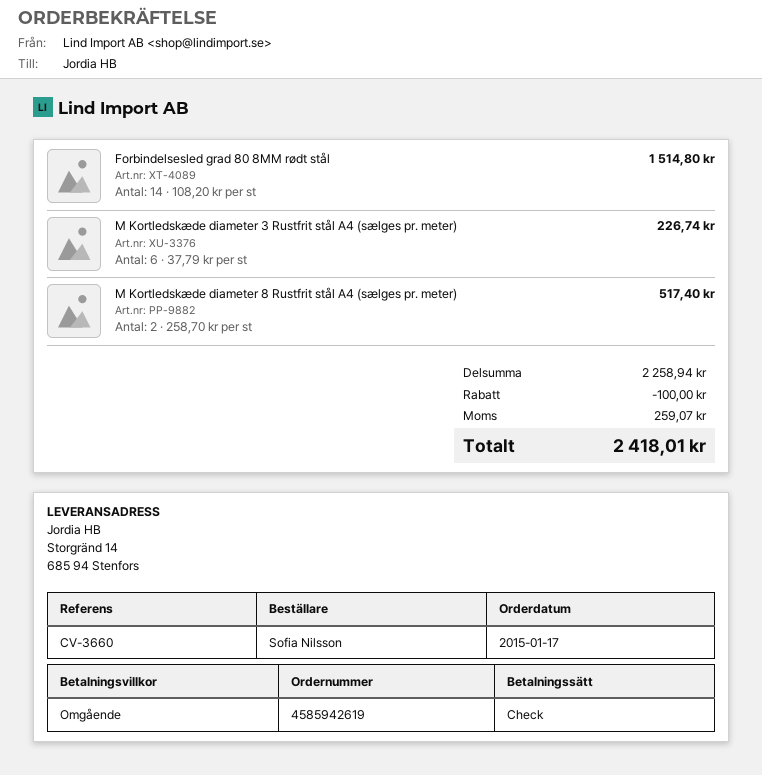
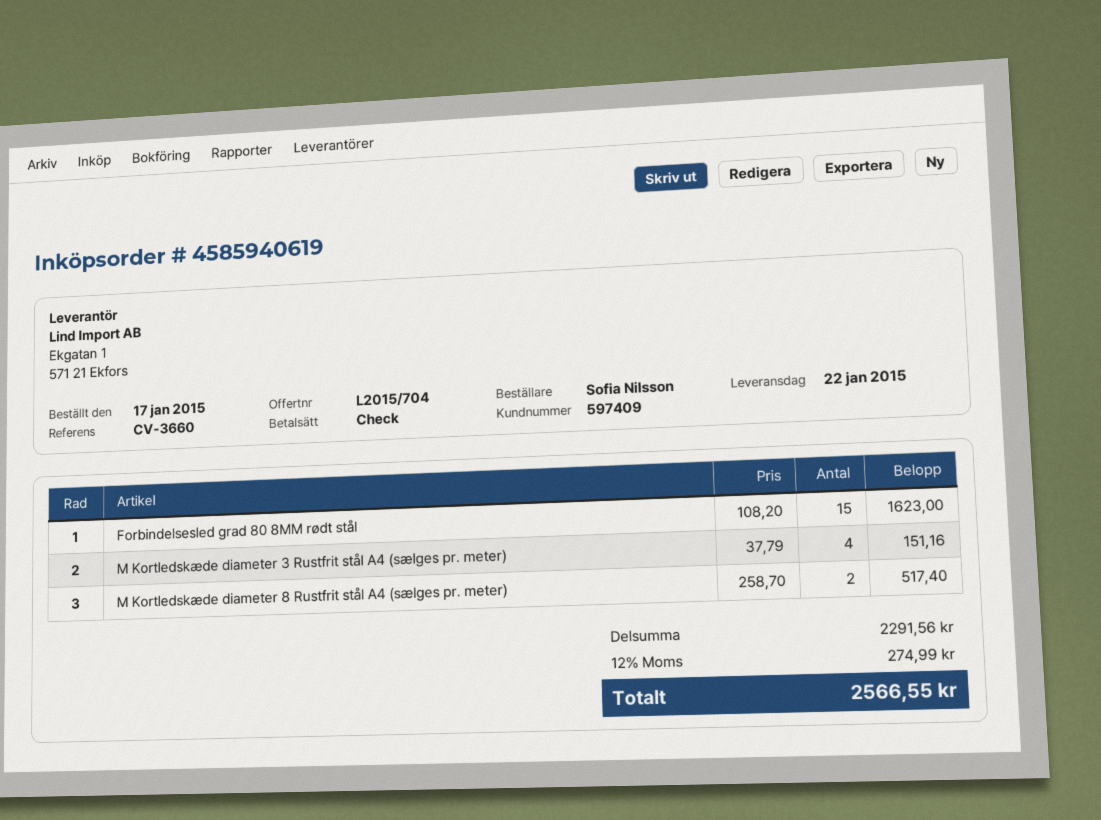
order number: 4585942619 -> 4585940619
Forbindelsesled grad 80 8MM rødt stål: 14 x 108.20 = 1514.80 -> 15 x 108.20 = 1623.00
M Kortledskæde diameter 3 Rustfrit stål A4 (sælges pr. meter): 6 x 37.79 = 226.74 -> 4 x 37.79 = 151.16
subtotal: 2258.94 -> 2291.56
discount: 100.00 -> none
tax: 259.07 -> 274.99
total: 2418.01 -> 2566.55

